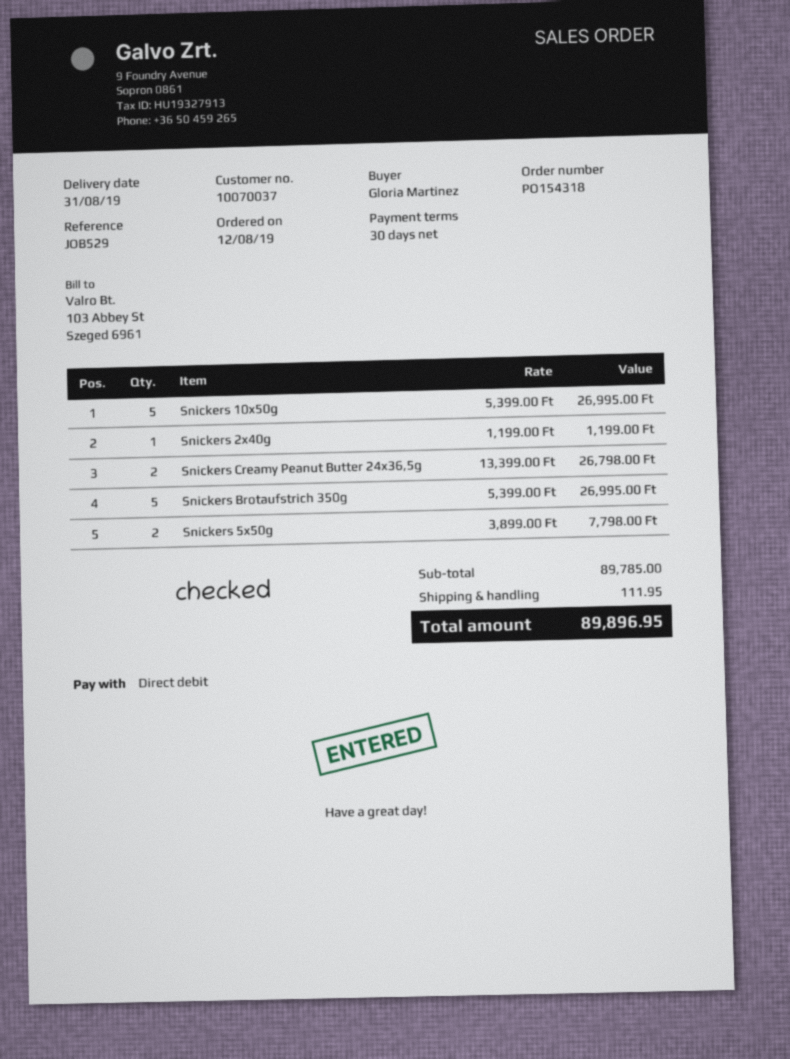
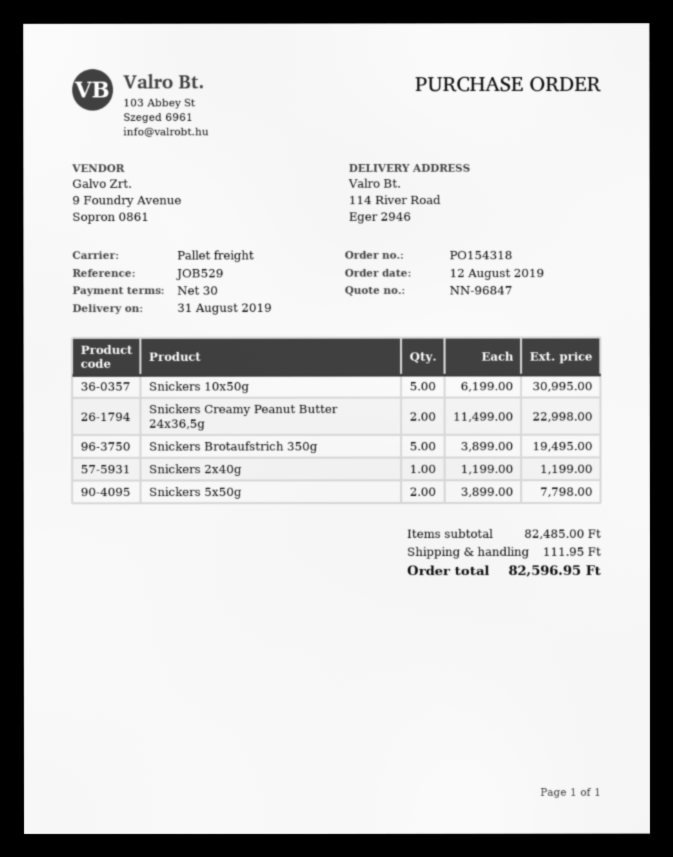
Snickers 10x50g: 5 x 5399.00 = 26995.00 -> 5 x 6199.00 = 30995.00
Snickers Creamy Peanut Butter 24x36,5g: 2 x 13399.00 = 26798.00 -> 2 x 11499.00 = 22998.00
Snickers Brotaufstrich 350g: 5 x 5399.00 = 26995.00 -> 5 x 3899.00 = 19495.00
subtotal: 89785.00 -> 82485.00
total: 89896.95 -> 82596.95

